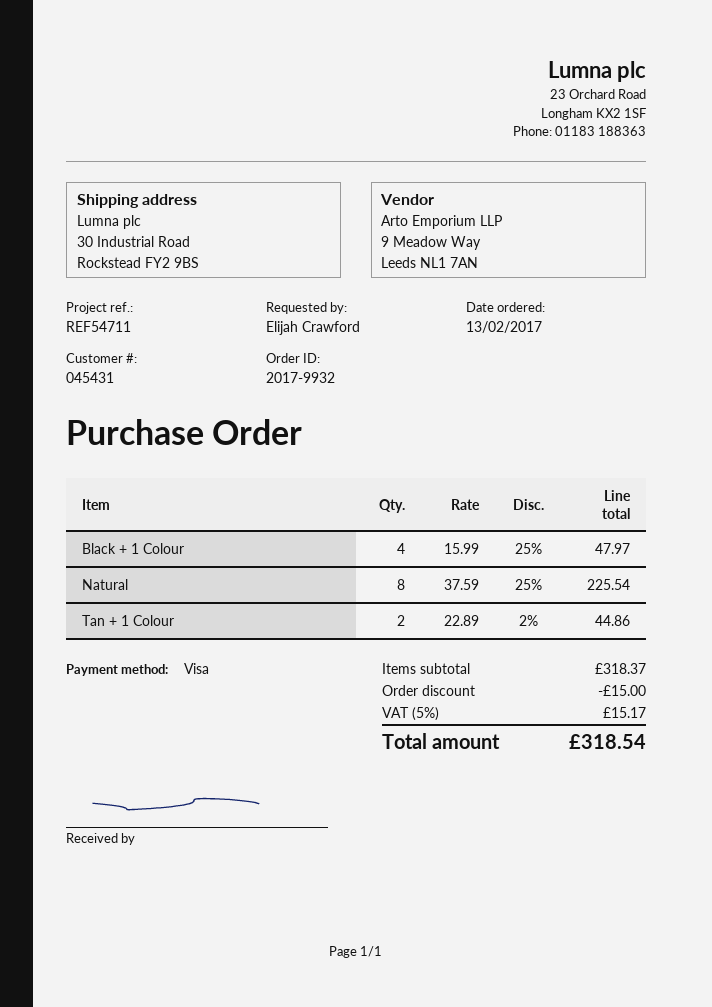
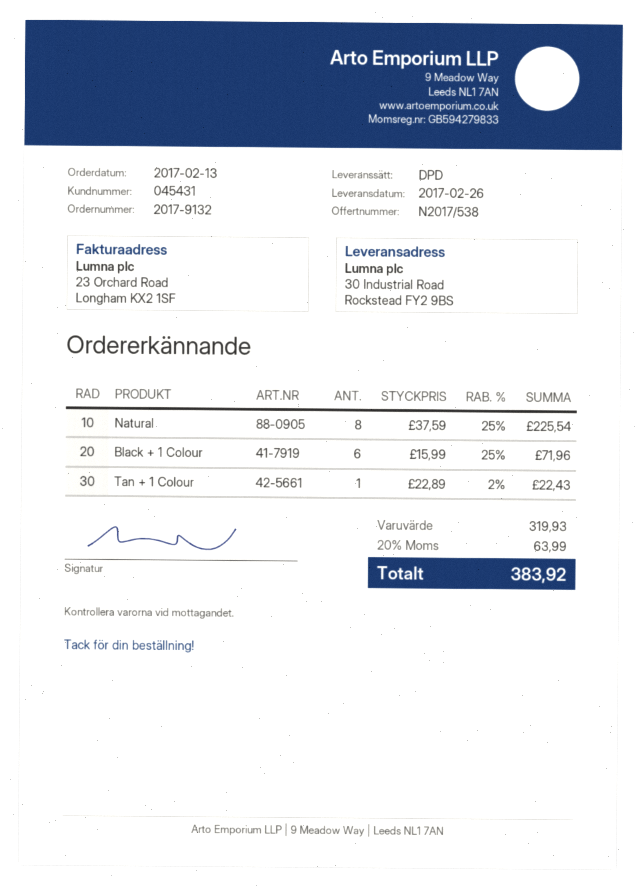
order number: 2017-9932 -> 2017-9132
Black + 1 Colour: 4 x 15.99 - 25% = 47.97 -> 6 x 15.99 - 25% = 71.96
Tan + 1 Colour: 2 x 22.89 - 2% = 44.86 -> 1 x 22.89 - 2% = 22.43
subtotal: 318.37 -> 319.93
discount: 15.00 -> none
tax: 5% = 15.17 -> 20% = 63.99
total: 318.54 -> 383.92

